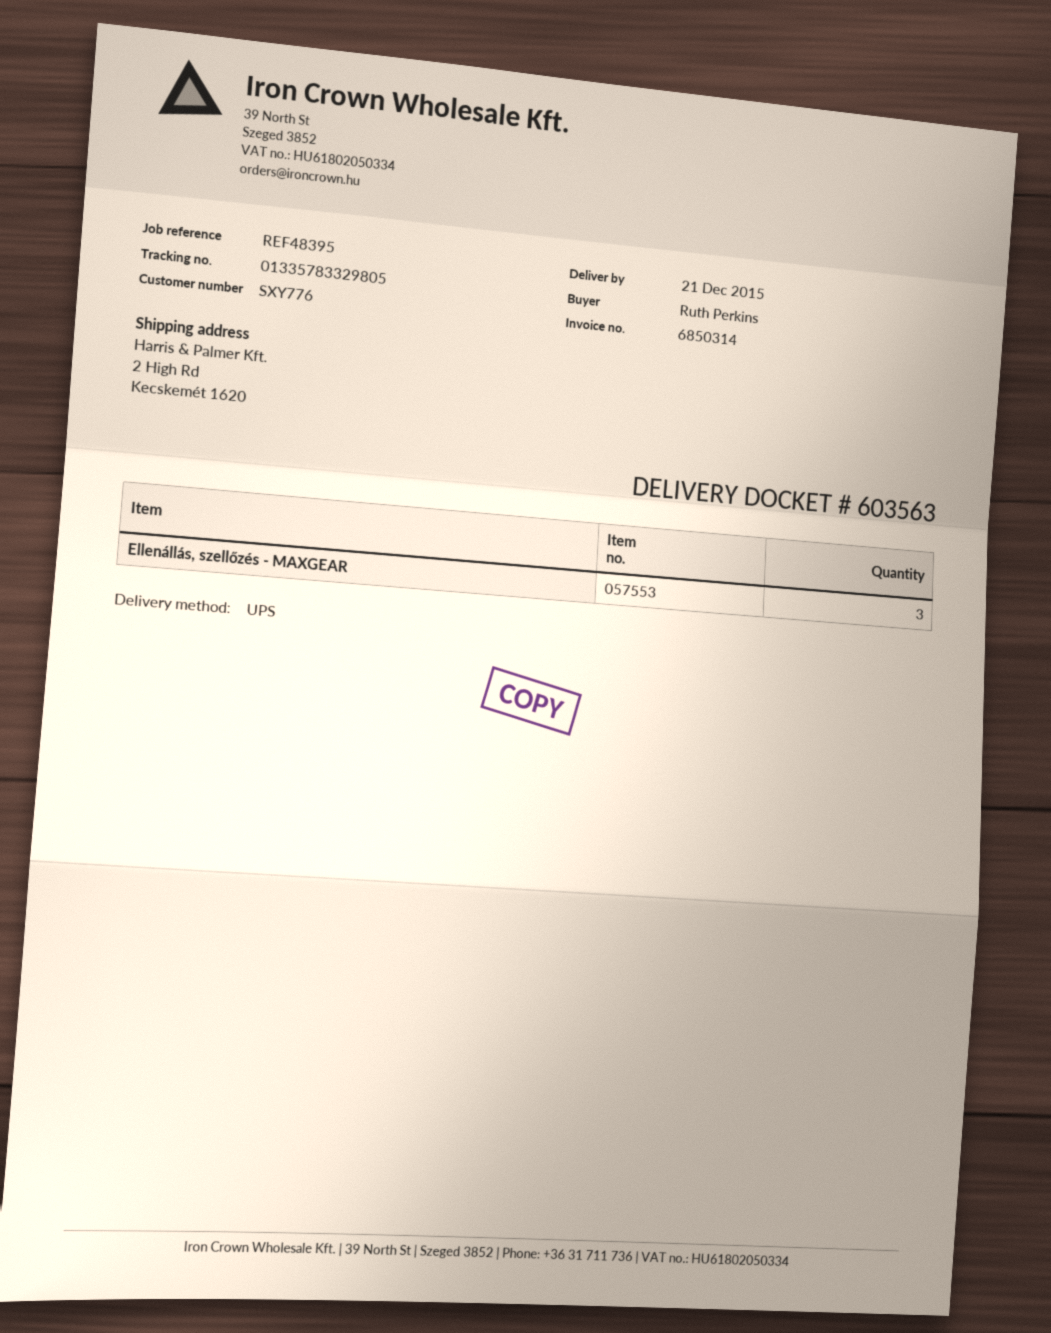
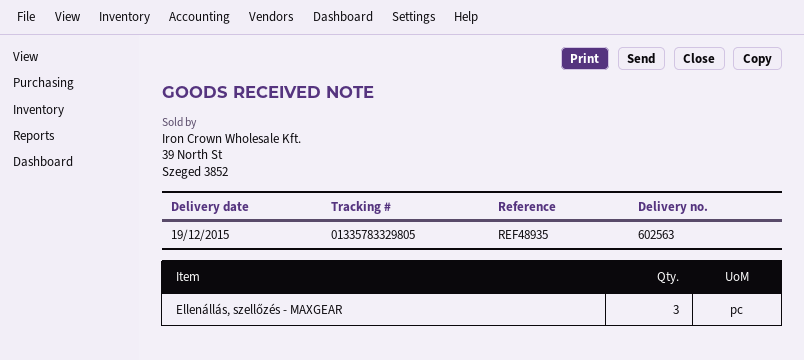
delivery note number: 603563 -> 602563
delivery date: 2015-12-21 -> 2015-12-19
reference: REF48395 -> REF48935

